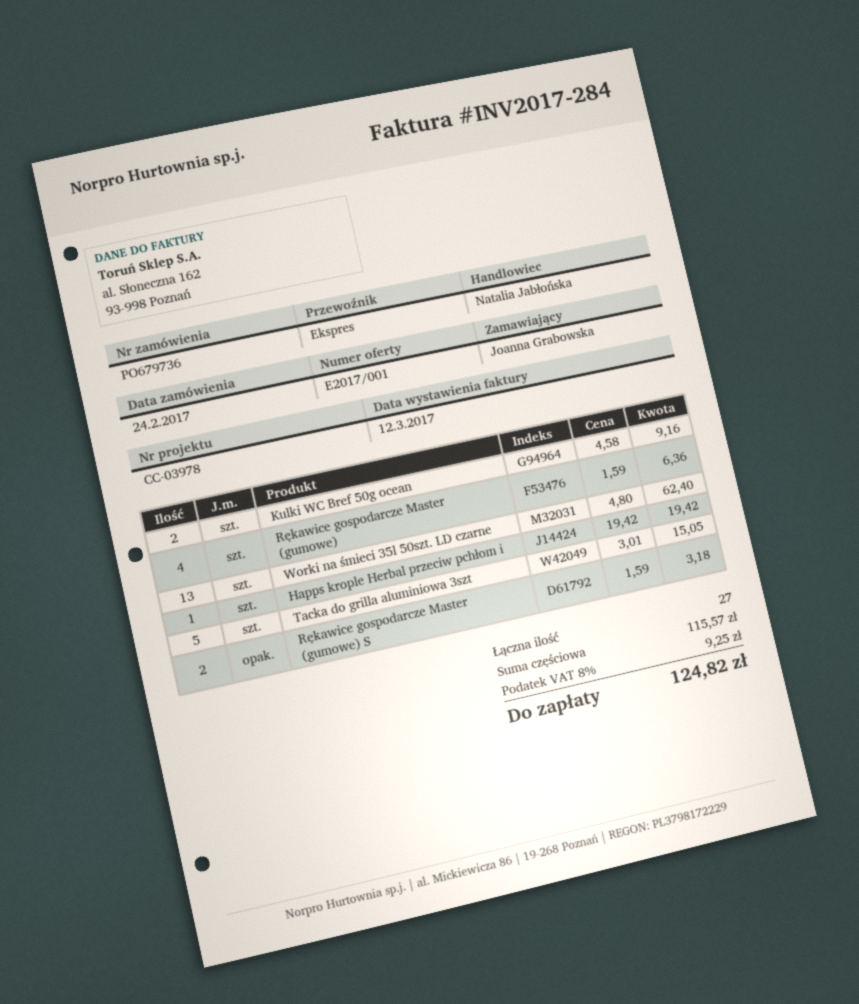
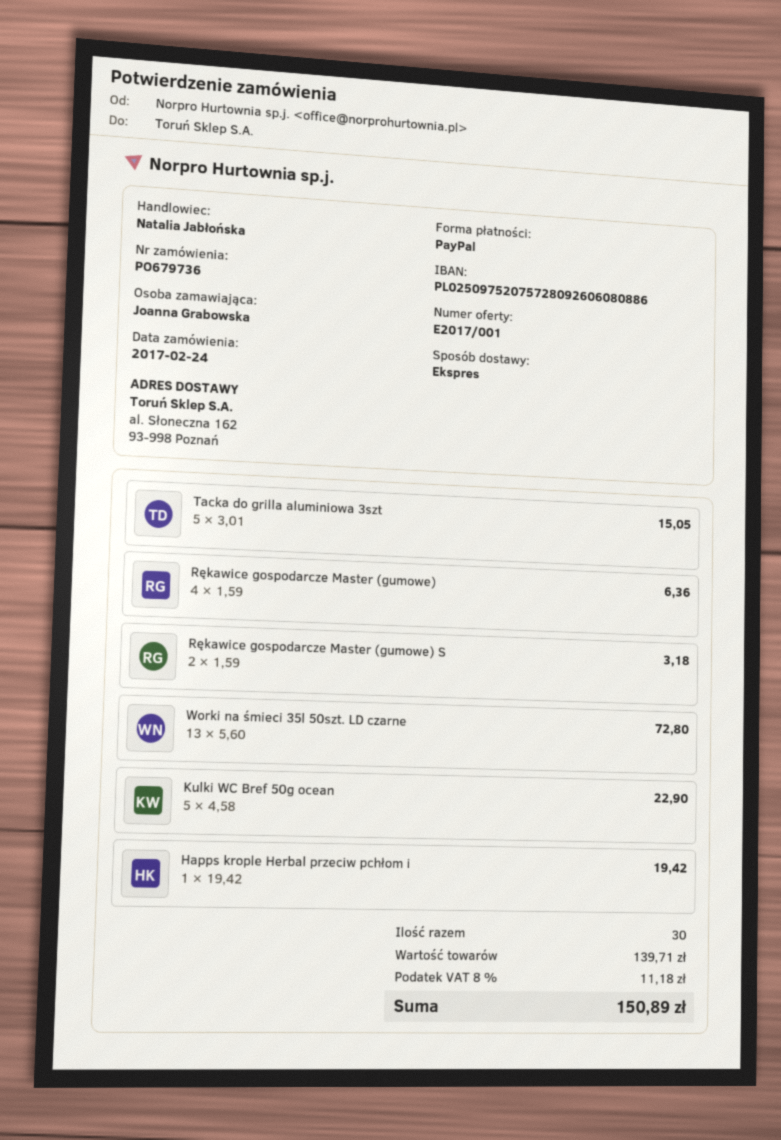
Kulki WC Bref 50g ocean: 2 x 4.58 = 9.16 -> 5 x 4.58 = 22.90
Worki na śmieci 35l 50szt. LD czarne: 13 x 4.80 = 62.40 -> 13 x 5.60 = 72.80
total quantity: 27 -> 30
subtotal: 115.57 -> 139.71
tax: 8% = 9.25 -> 8% = 11.18
total: 124.82 -> 150.89

